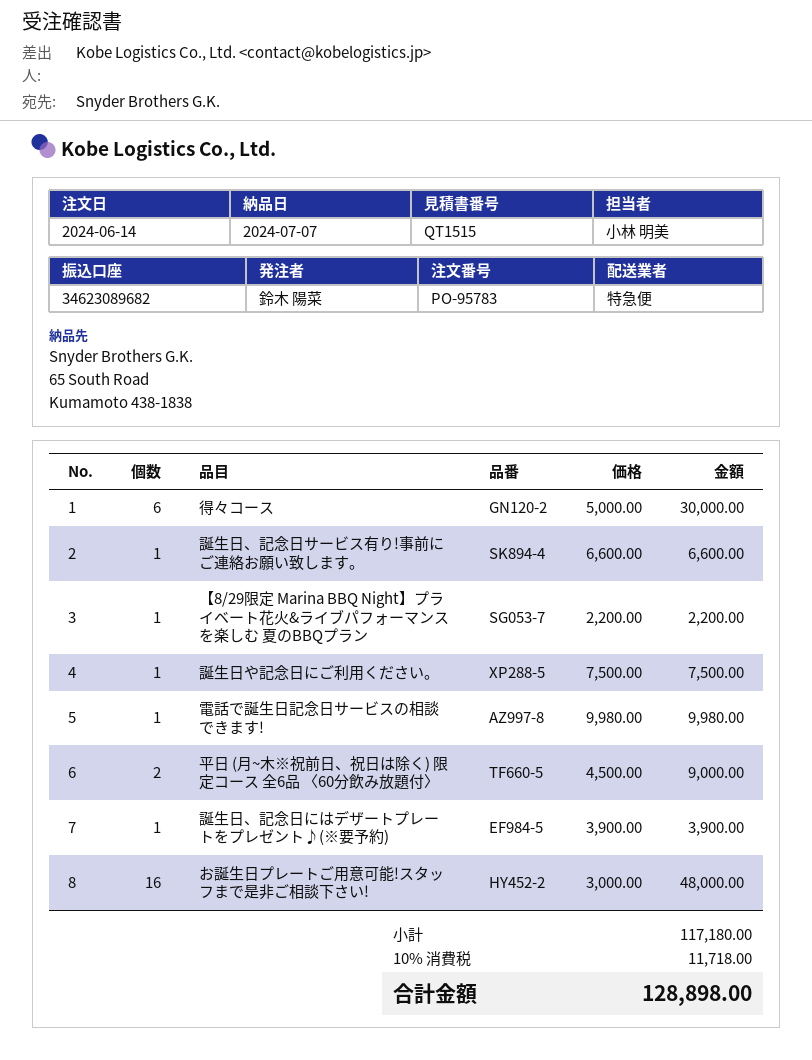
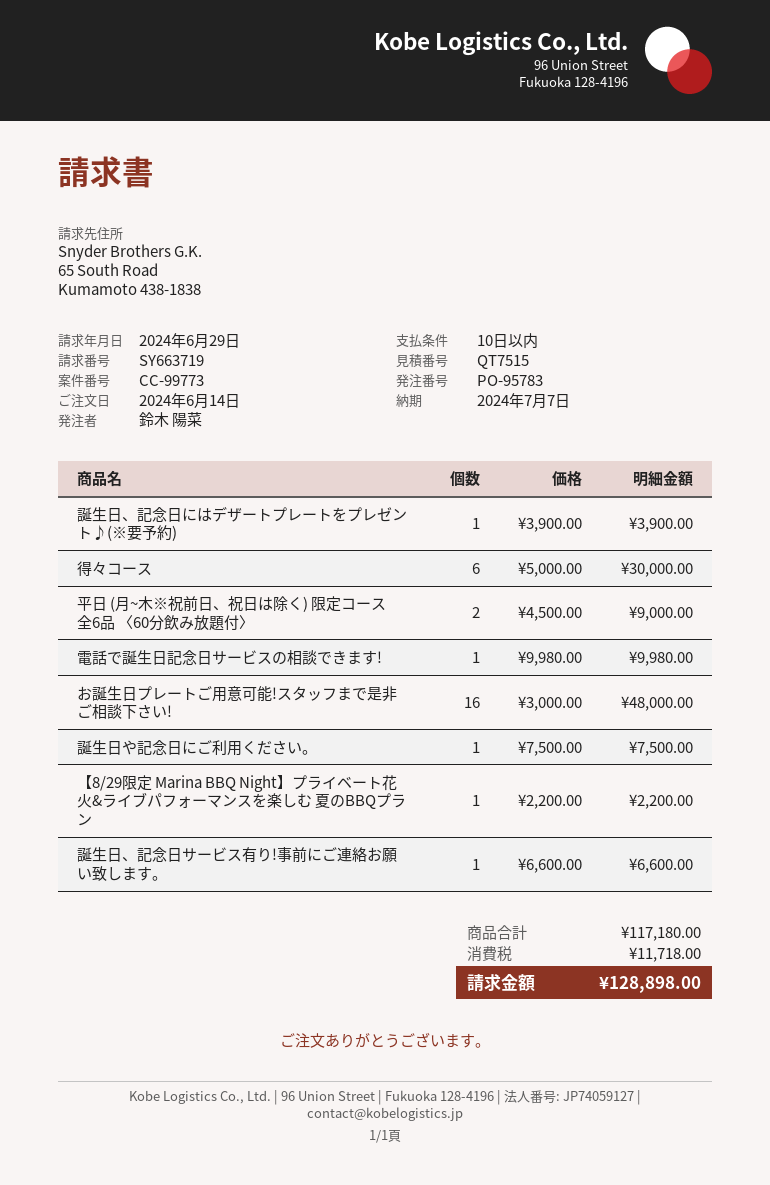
quote number: QT1515 -> QT7515

